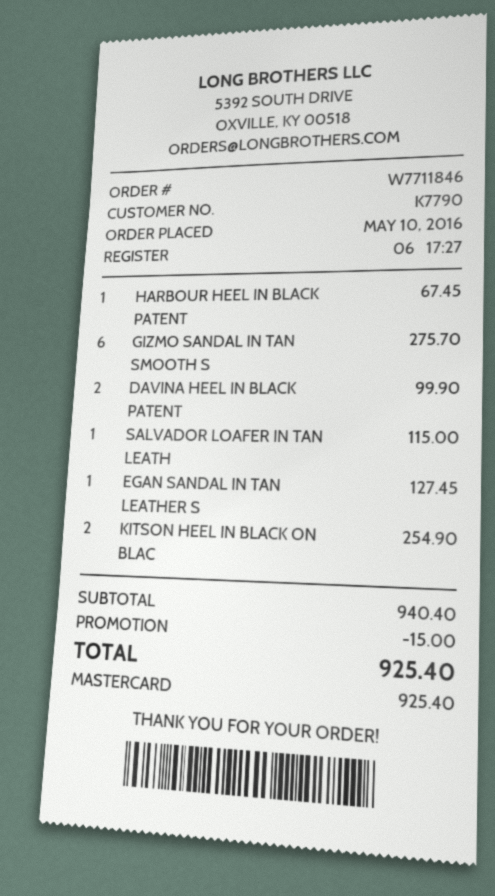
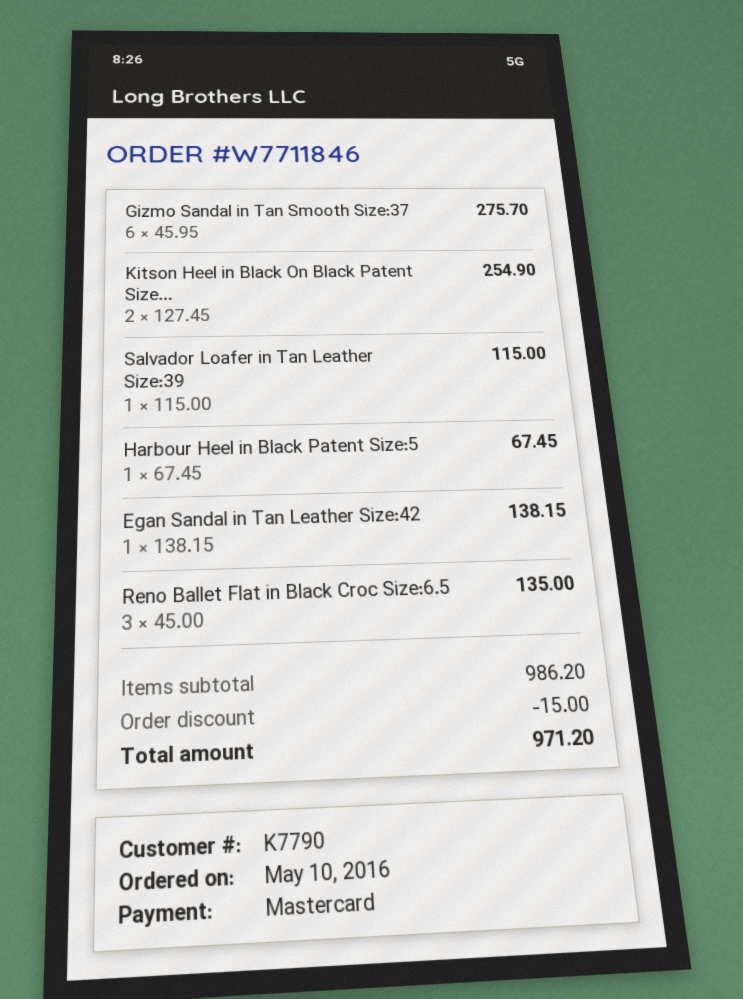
DAVINA HEEL IN BLACK PATENT: 2 for 99.90 -> none
EGAN SANDAL IN TAN LEATHER S: 1 for 127.45 -> 1 for 138.15
Reno Ballet Flat in Black Croc Size:6.5: none -> 3 for 135.00
subtotal: 940.40 -> 986.20
total: 925.40 -> 971.20

